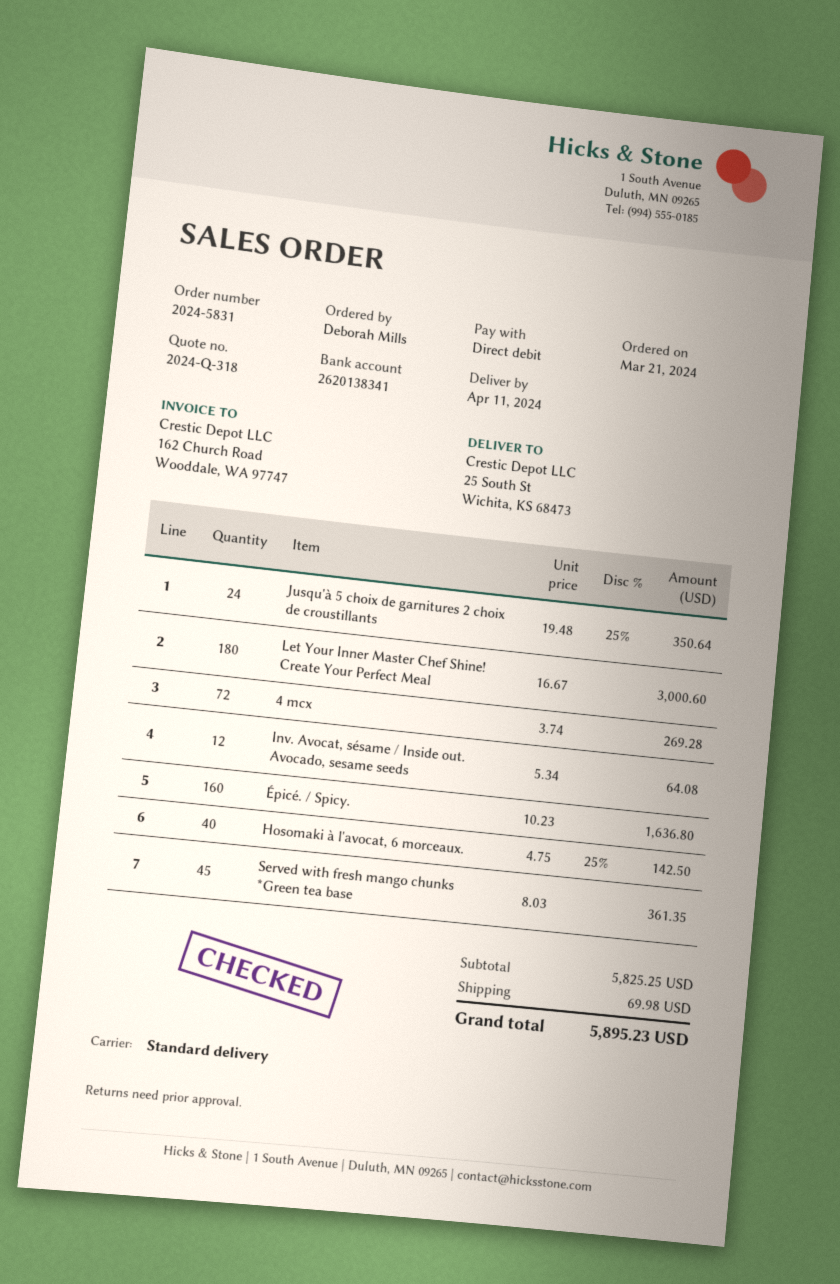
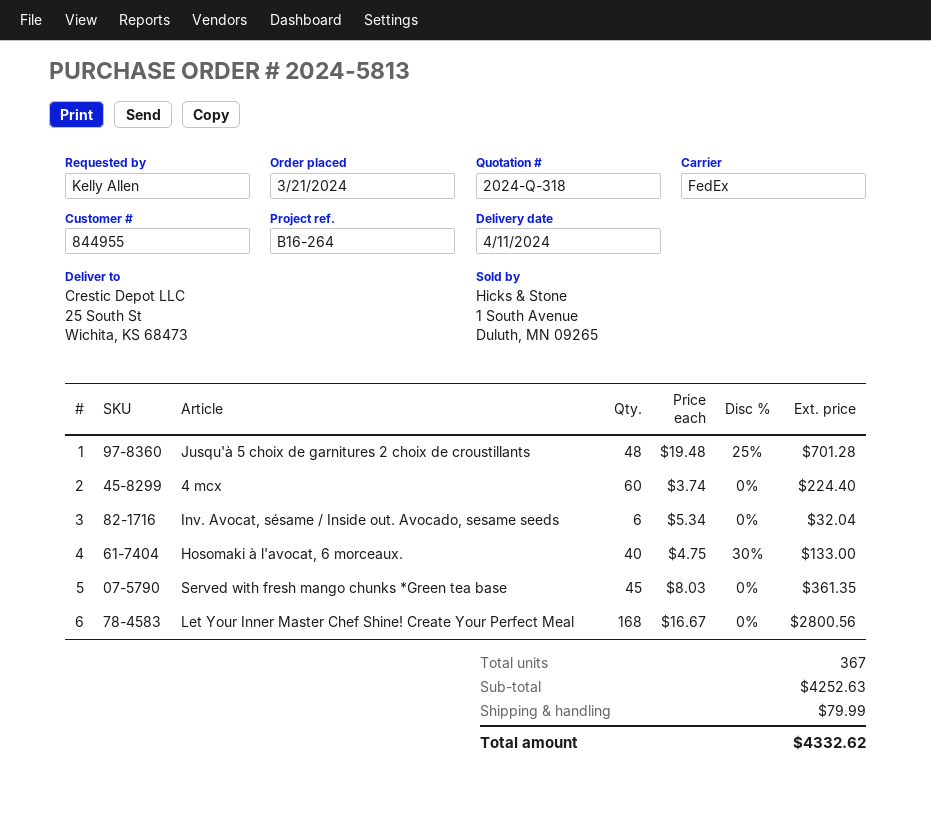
order number: 2024-5831 -> 2024-5813
ordered by: Deborah Mills -> Kelly Allen
shipping method: standard -> FedEx
Jusqu'à 5 choix de garnitures 2 choix de croustillants: 24 x 19.48 - 25% = 350.64 -> 48 x 19.48 - 25% = 701.28
Let Your Inner Master Chef Shine! Create Your Perfect Meal: 180 x 16.67 = 3000.60 -> 168 x 16.67 = 2800.56
4 mcx: 72 x 3.74 = 269.28 -> 60 x 3.74 = 224.40
Inv. Avocat, sésame / Inside out. Avocado, sesame seeds: 12 x 5.34 = 64.08 -> 6 x 5.34 = 32.04
Épicé. / Spicy.: 160 x 10.23 = 1636.80 -> none
Hosomaki à l'avocat, 6 morceaux.: 40 x 4.75 - 25% = 142.50 -> 40 x 4.75 - 30% = 133.00
subtotal: 5825.25 -> 4252.63
shipping: 69.98 -> 79.99
total: 5895.23 -> 4332.62

